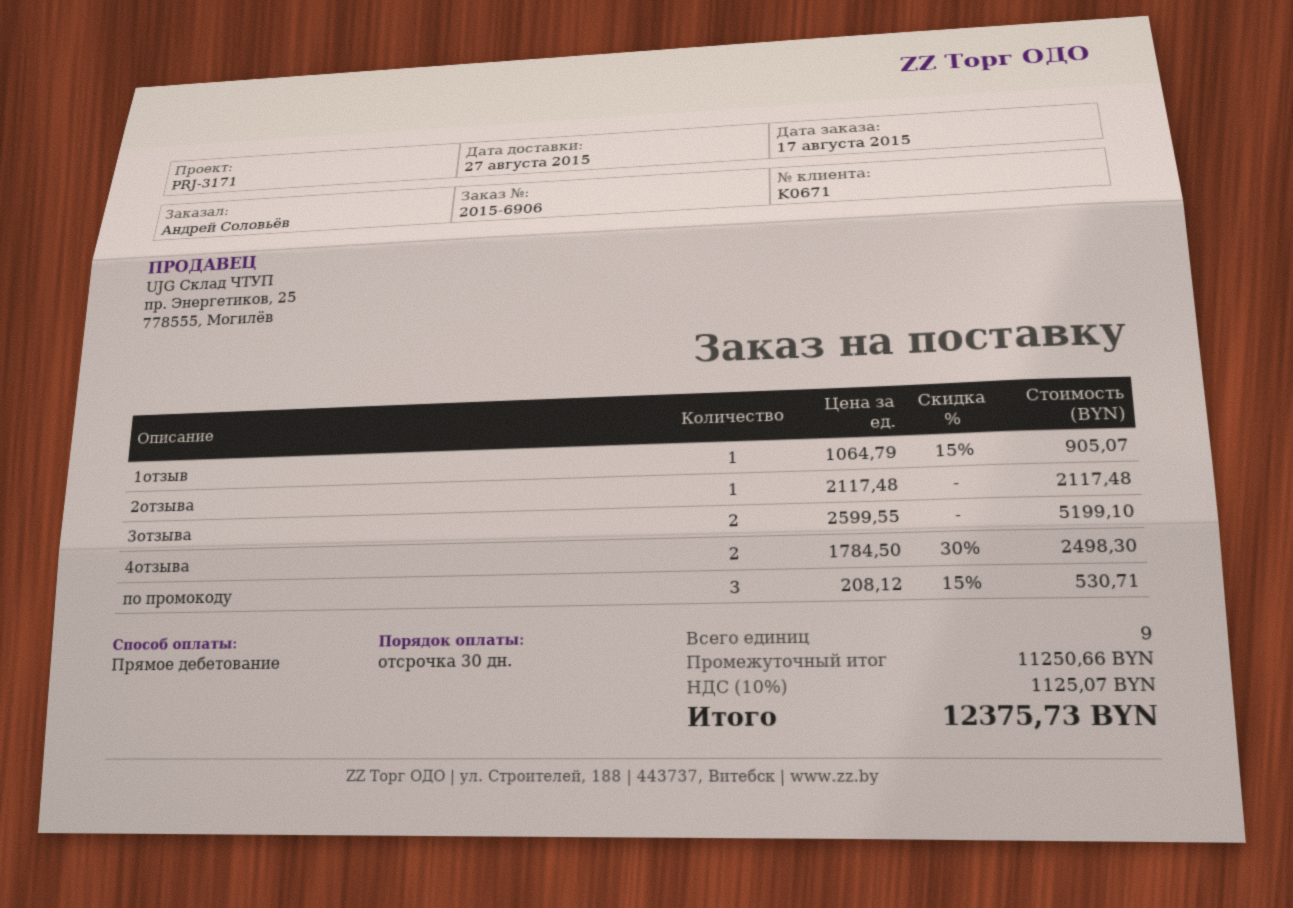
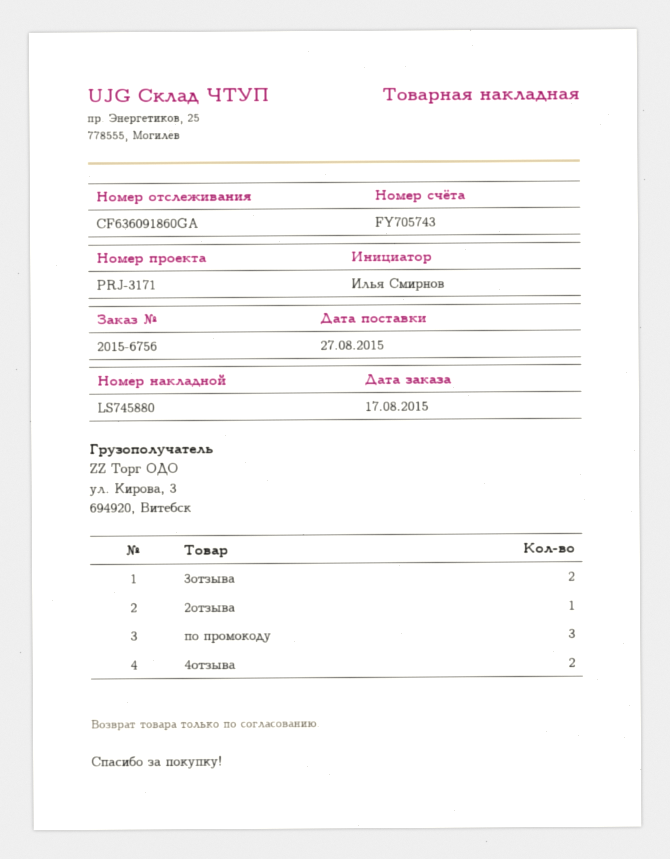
order number: 2015-6906 -> 2015-6756
ordered by: Андрей Соловьёв -> Илья Смирнов
1отзыв: 1 -> none

